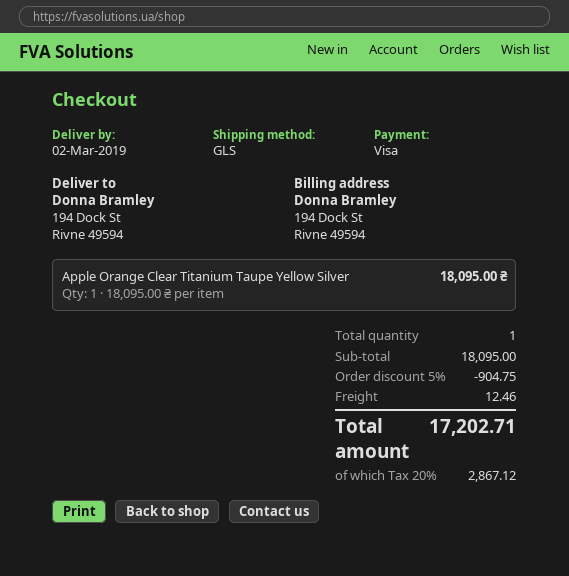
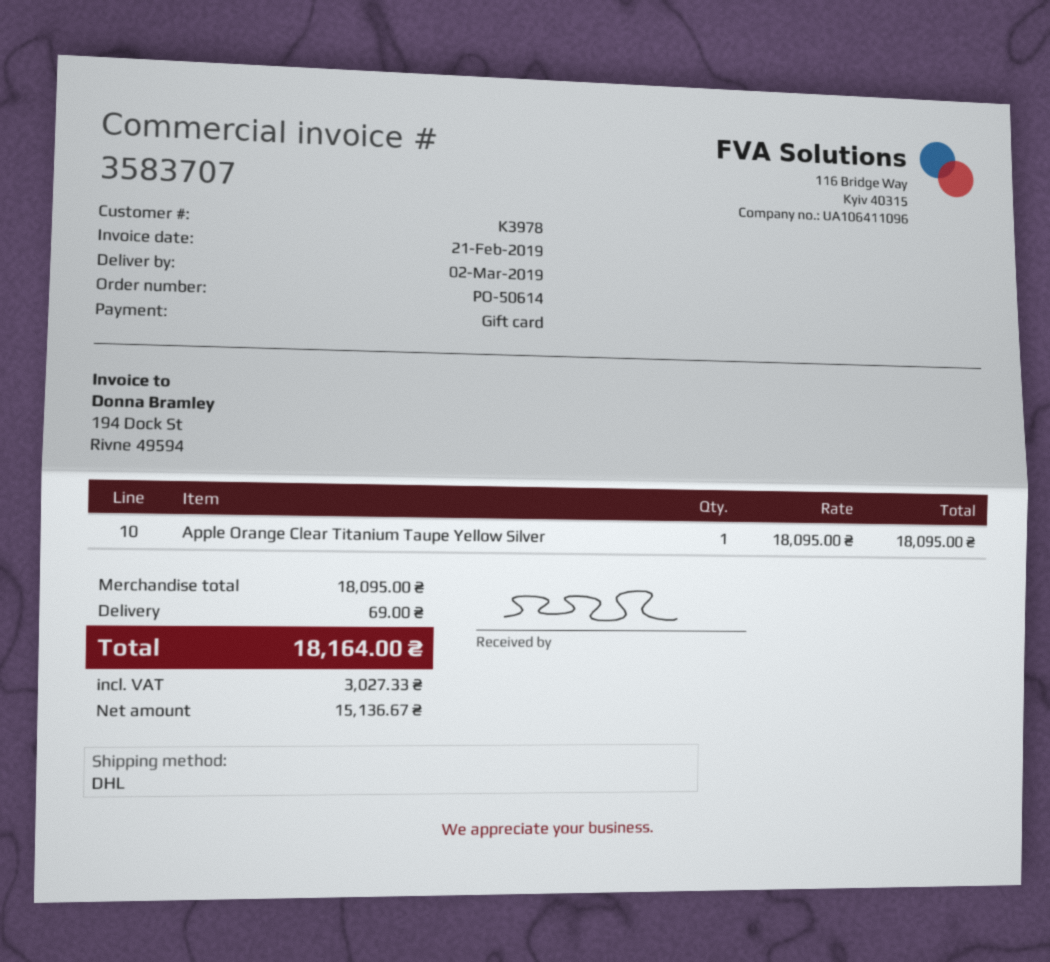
payment method: Visa -> gift card
shipping method: GLS -> DHL
discount: 5% = 904.75 -> none
shipping: 12.46 -> 69.00
tax: 2867.12 -> 3027.33
total: 17202.71 -> 18164.00

